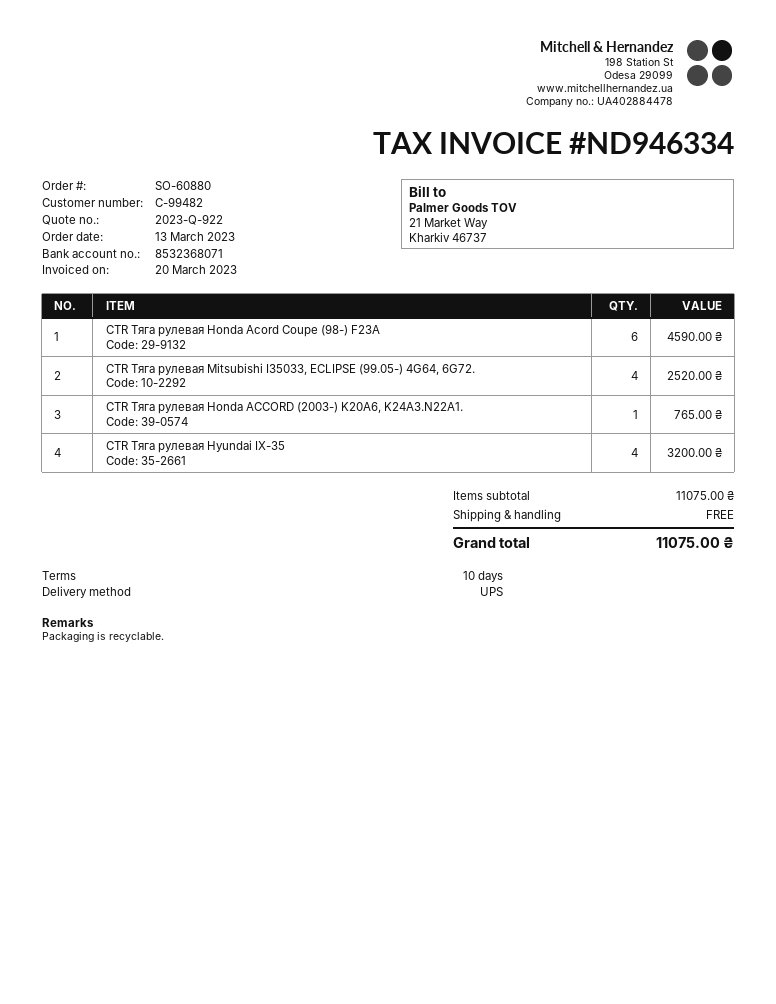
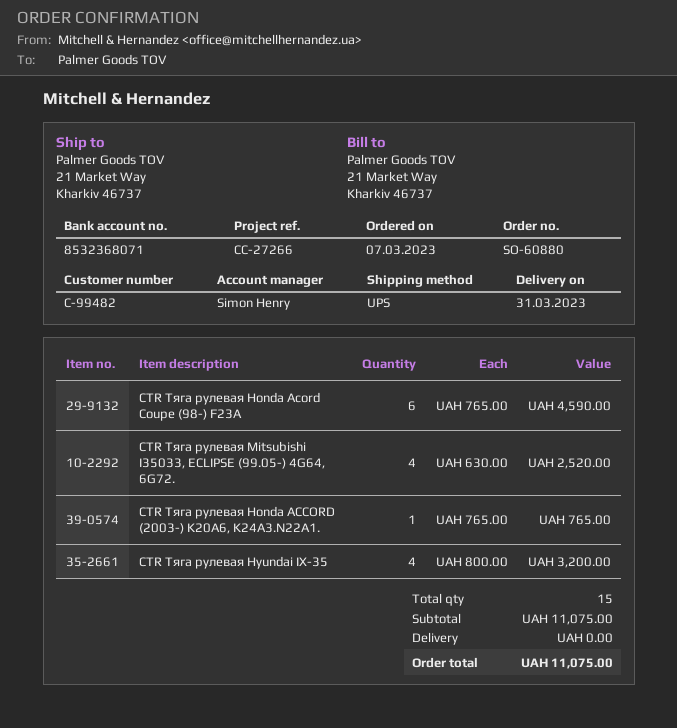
order date: 2023-03-13 -> 2023-03-07

